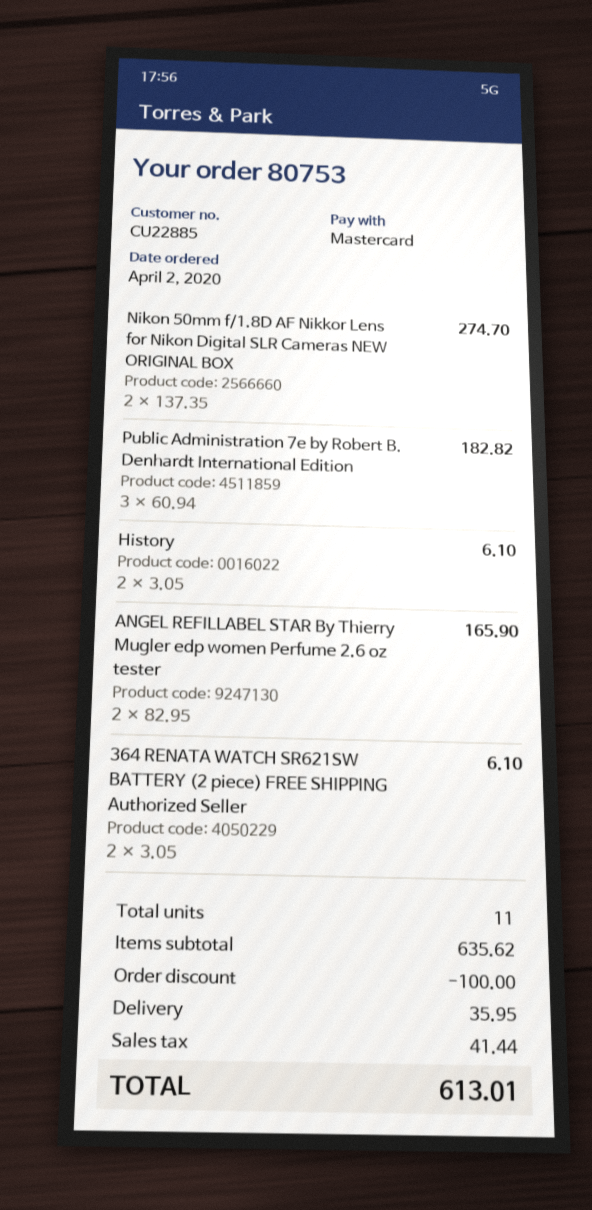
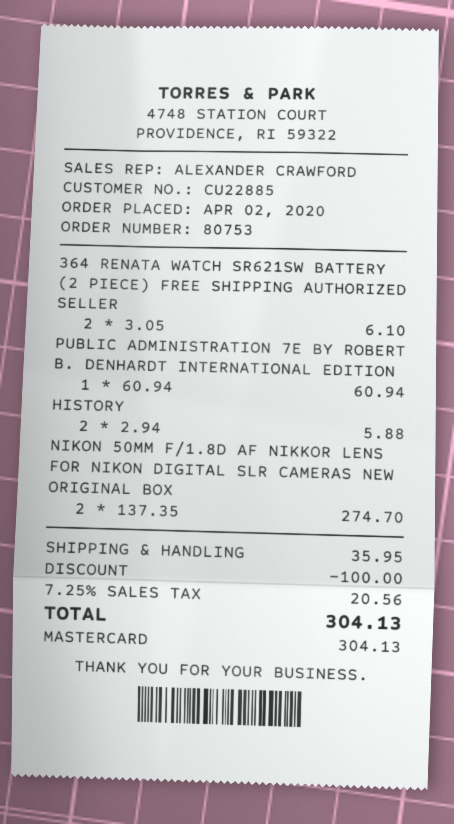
Public Administration 7e by Robert B. Denhardt International Edition: 3 x 60.94 = 182.82 -> 1 x 60.94 = 60.94
History: 2 x 3.05 = 6.10 -> 2 x 2.94 = 5.88
ANGEL REFILLABEL STAR By Thierry Mugler edp women Perfume 2.6 oz tester: 2 x 82.95 = 165.90 -> none
tax: 41.44 -> 20.56
total: 613.01 -> 304.13

